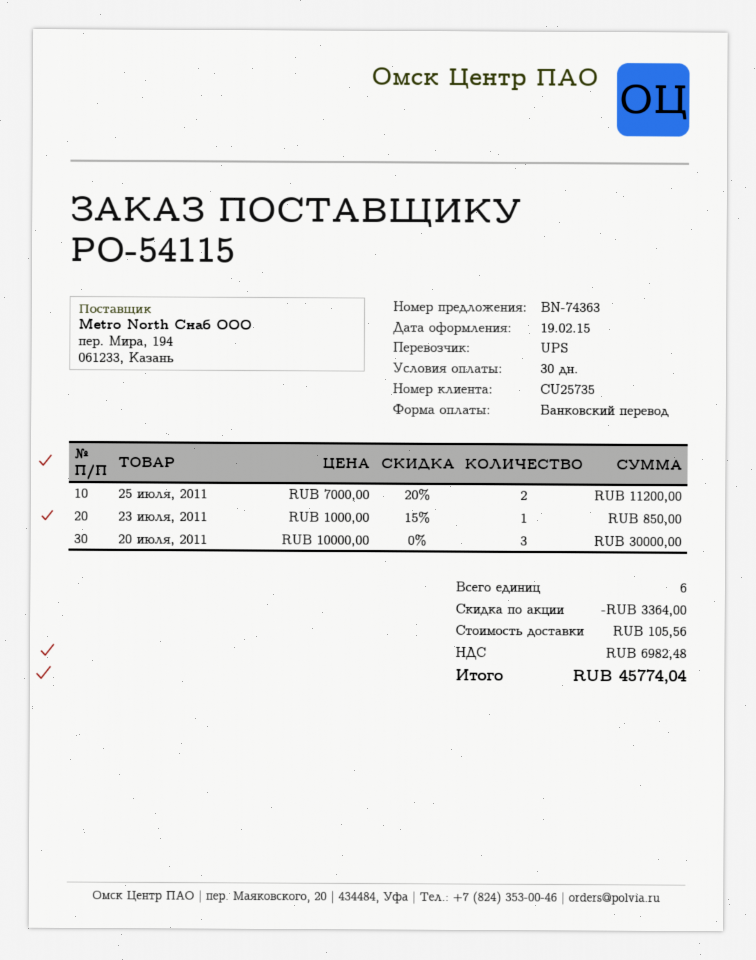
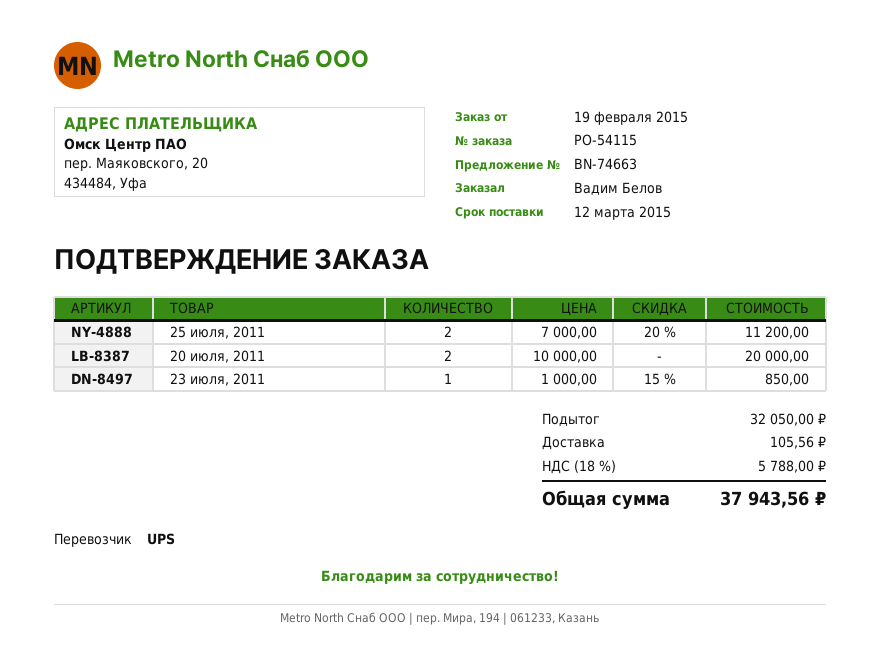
quote number: BN-74363 -> BN-74663
20 июля, 2011: 3 x 10000.00 = 30000.00 -> 2 x 10000.00 = 20000.00
discount: 3364.00 -> none
tax: 6982.48 -> 5788.00
total: 45774.04 -> 37943.56

